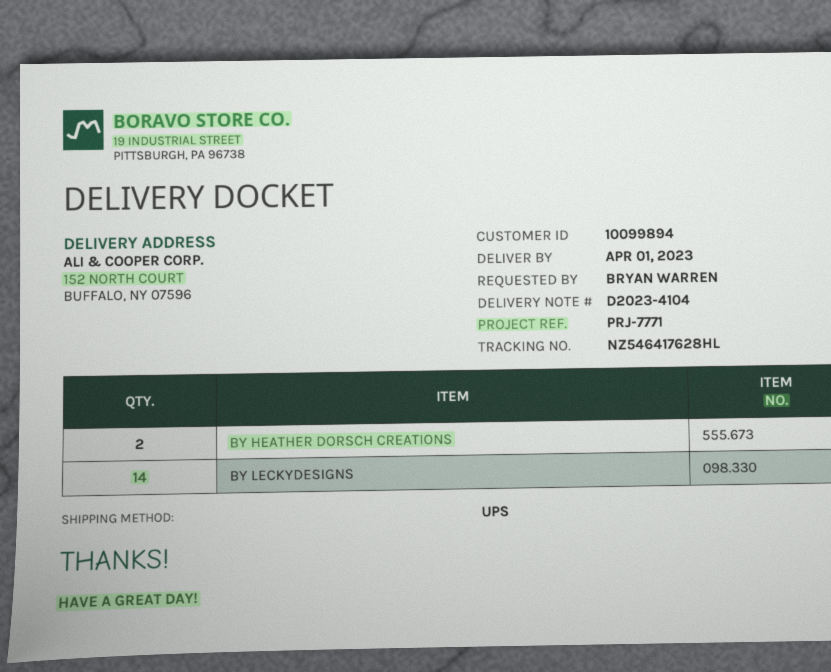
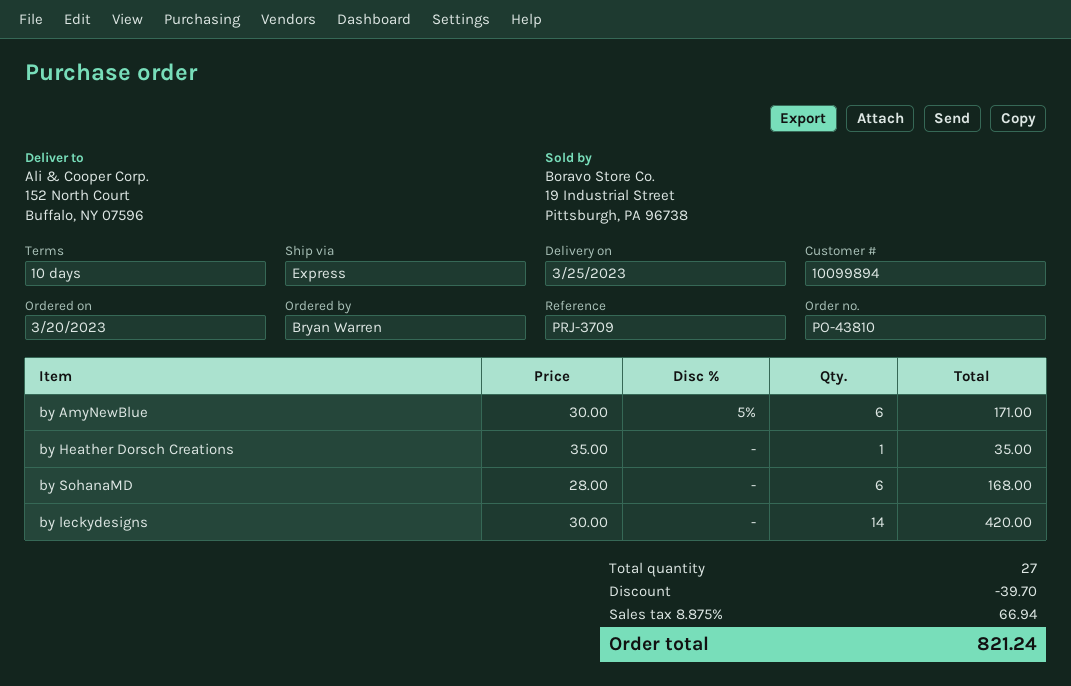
delivery date: 2023-04-01 -> 2023-03-25
reference: PRJ-7771 -> PRJ-3709
shipping method: UPS -> express
BY HEATHER DORSCH CREATIONS: 2 -> 1
by AmyNewBlue: none -> 6
by SohanaMD: none -> 6

